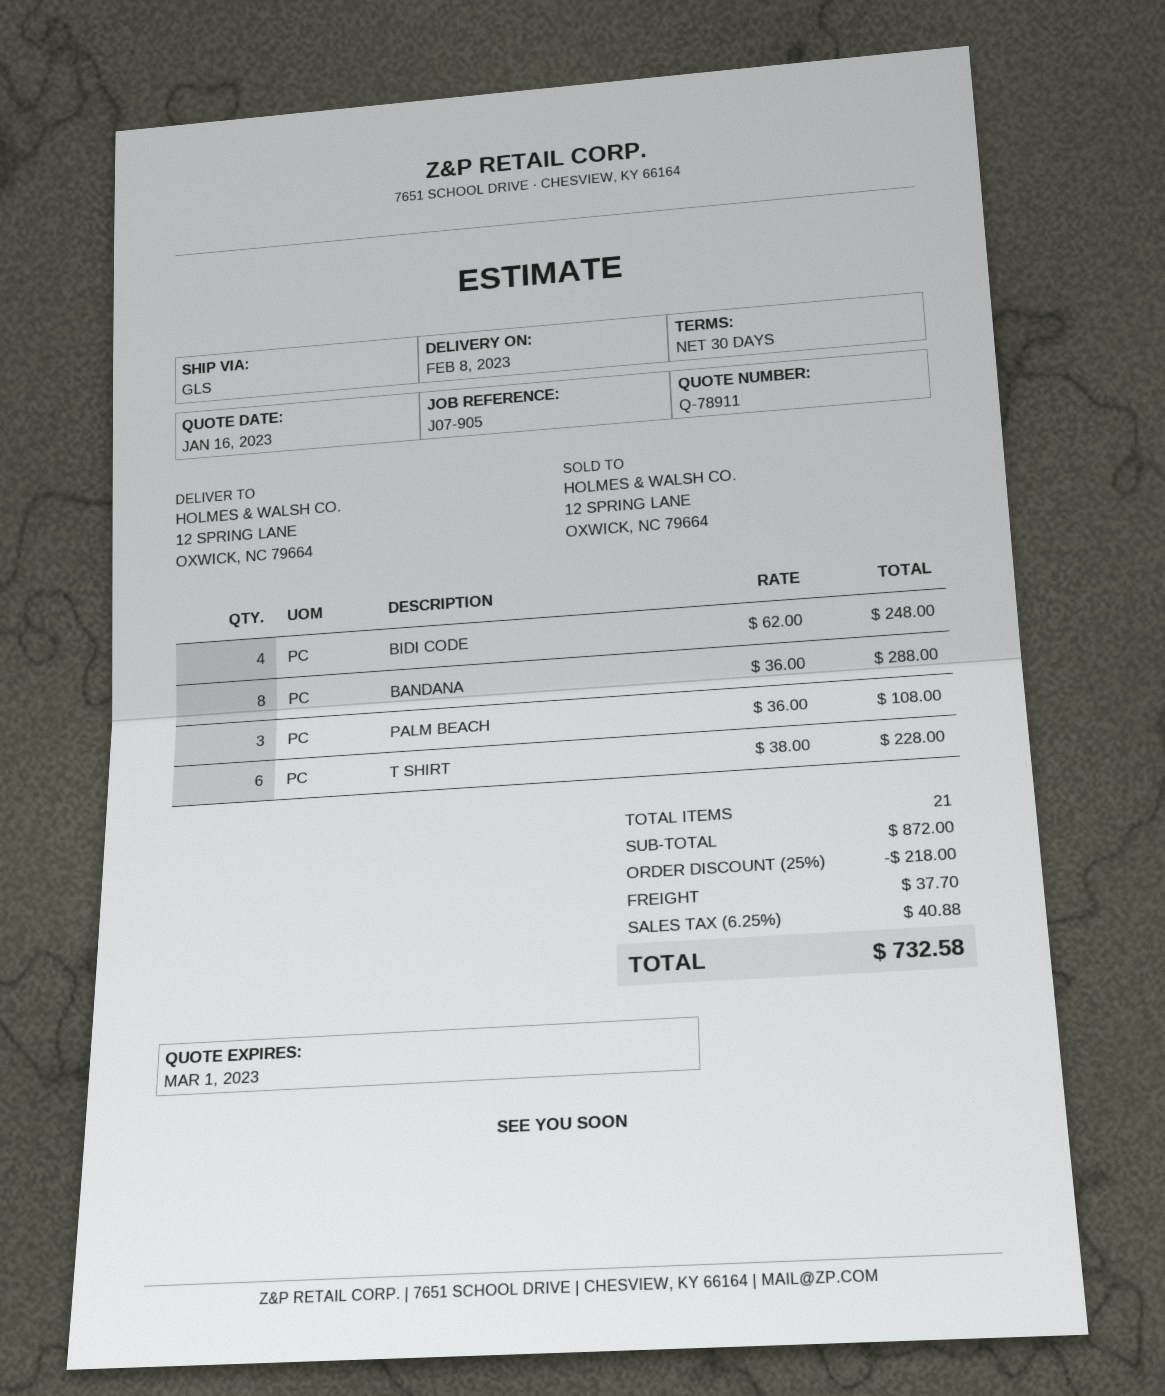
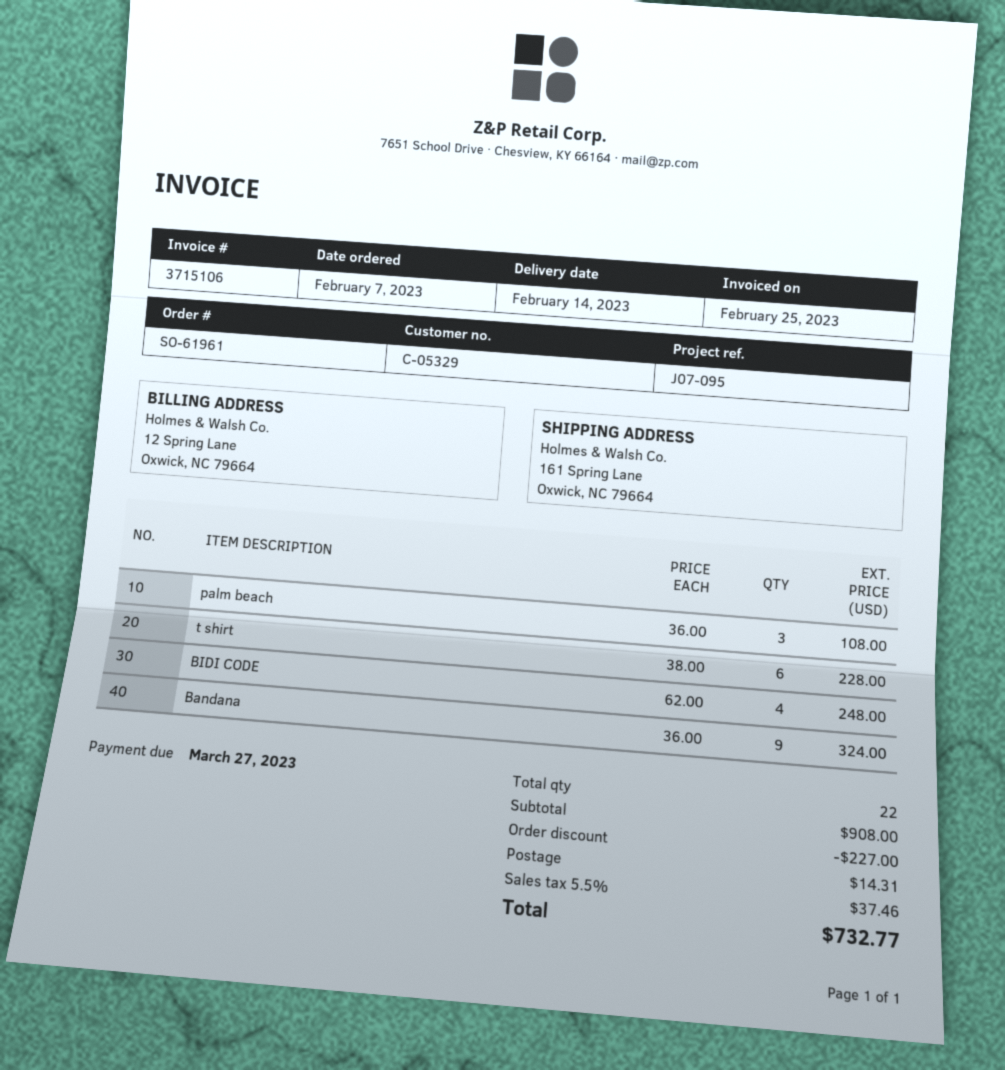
delivery date: 2023-02-08 -> 2023-02-14
reference: J07-905 -> J07-095
ship to: 12 SPRING LANE, OXWICK, NC 79664 -> 161 Spring Lane, Oxwick, NC 79664
BANDANA: 8 x 36.00 = 288.00 -> 9 x 36.00 = 324.00
total quantity: 21 -> 22
subtotal: 872.00 -> 908.00
discount: 218.00 -> 227.00
shipping: 37.70 -> 14.31
tax: 6.25% = 40.88 -> 5.5% = 37.46
total: 732.58 -> 732.77

